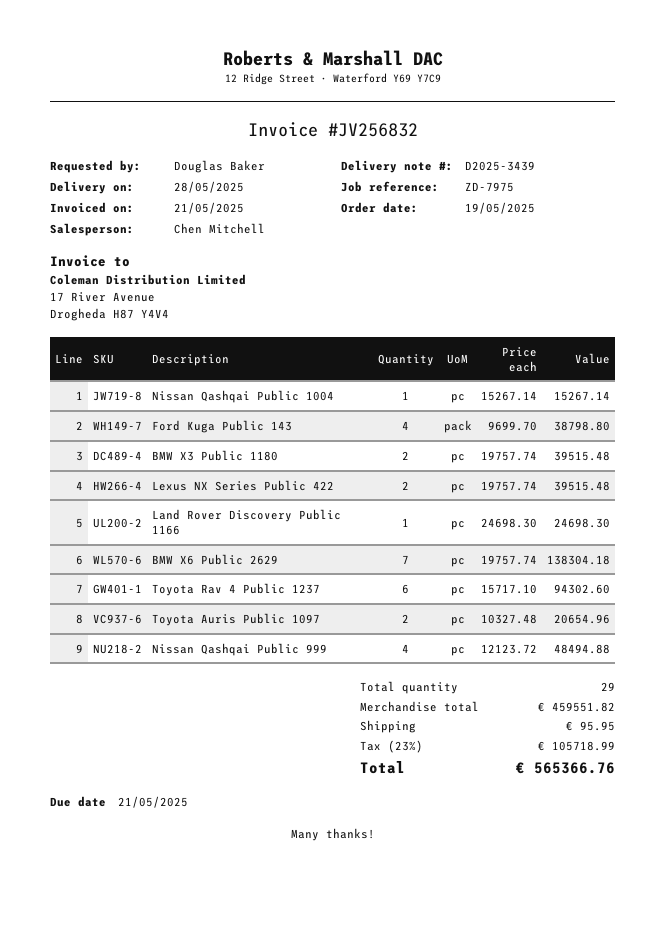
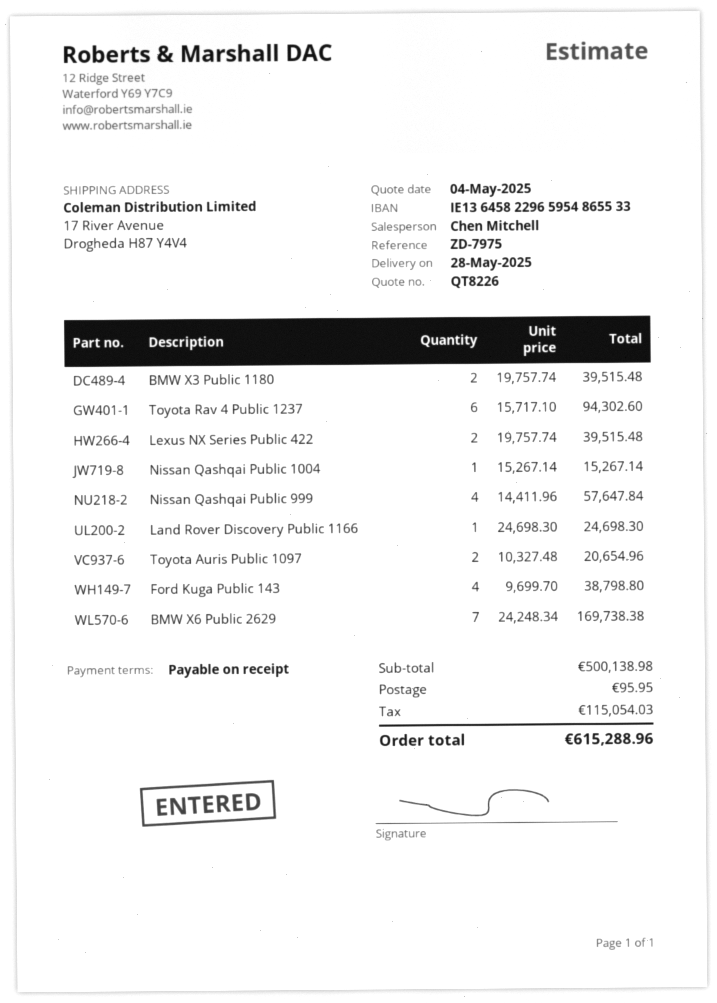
BMW X6 Public 2629: 7 x 19757.74 = 138304.18 -> 7 x 24248.34 = 169738.38
Nissan Qashqai Public 999: 4 x 12123.72 = 48494.88 -> 4 x 14411.96 = 57647.84
subtotal: 459551.82 -> 500138.98
tax: 105718.99 -> 115054.03
total: 565366.76 -> 615288.96

